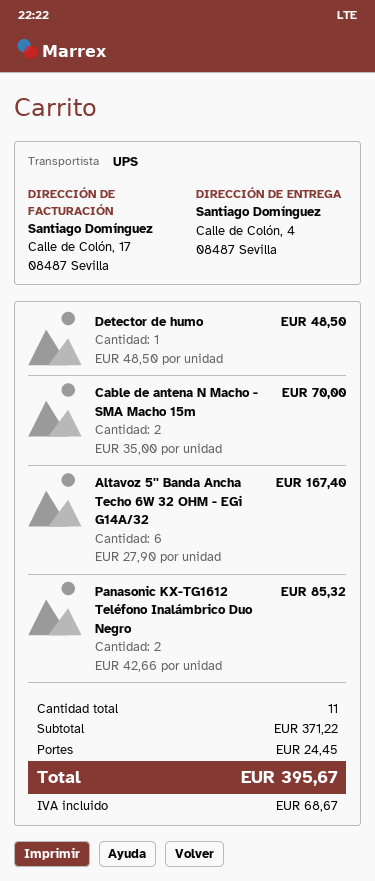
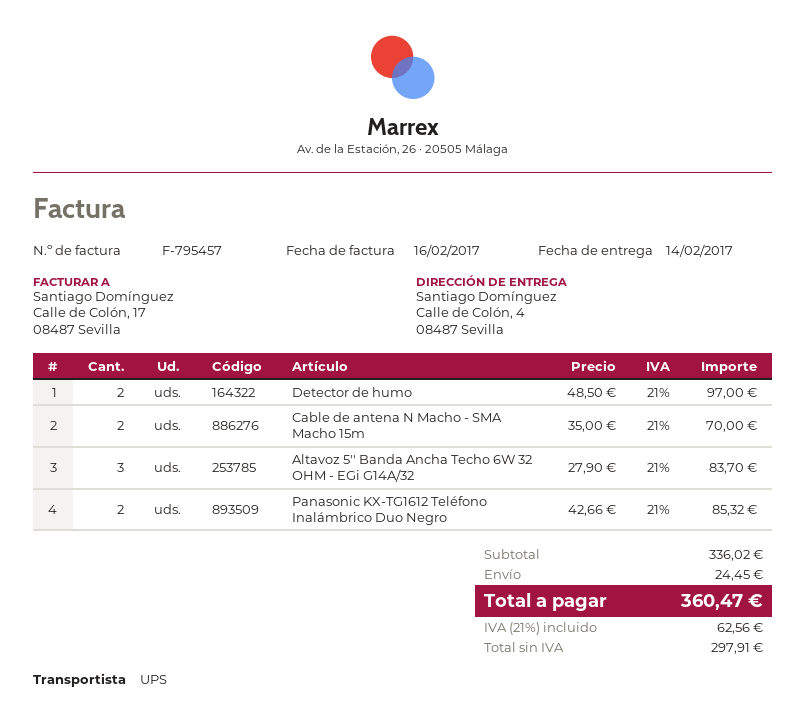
Detector de humo: 1 x 48.50 = 48.50 -> 2 x 48.50 = 97.00
Altavoz 5'' Banda Ancha Techo 6W 32 OHM - EGi G14A/32: 6 x 27.90 = 167.40 -> 3 x 27.90 = 83.70
subtotal: 371.22 -> 336.02
tax: 68.67 -> 62.56
total: 395.67 -> 360.47

